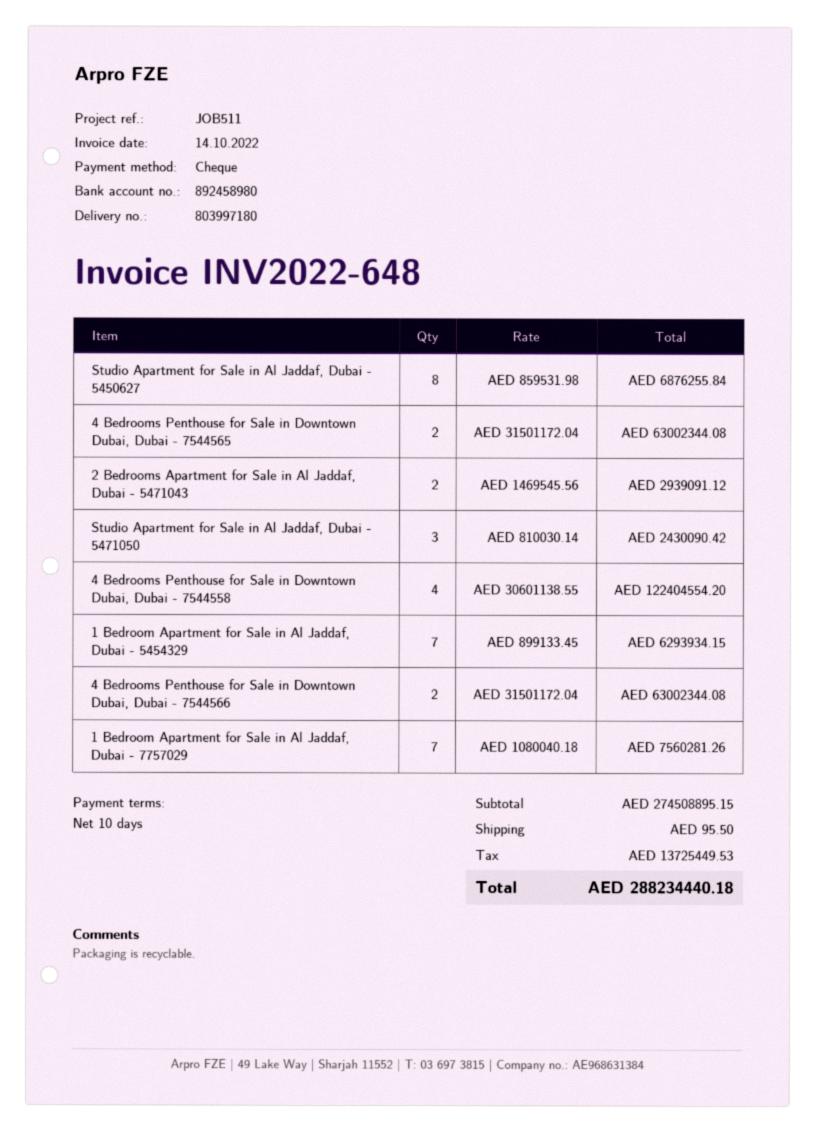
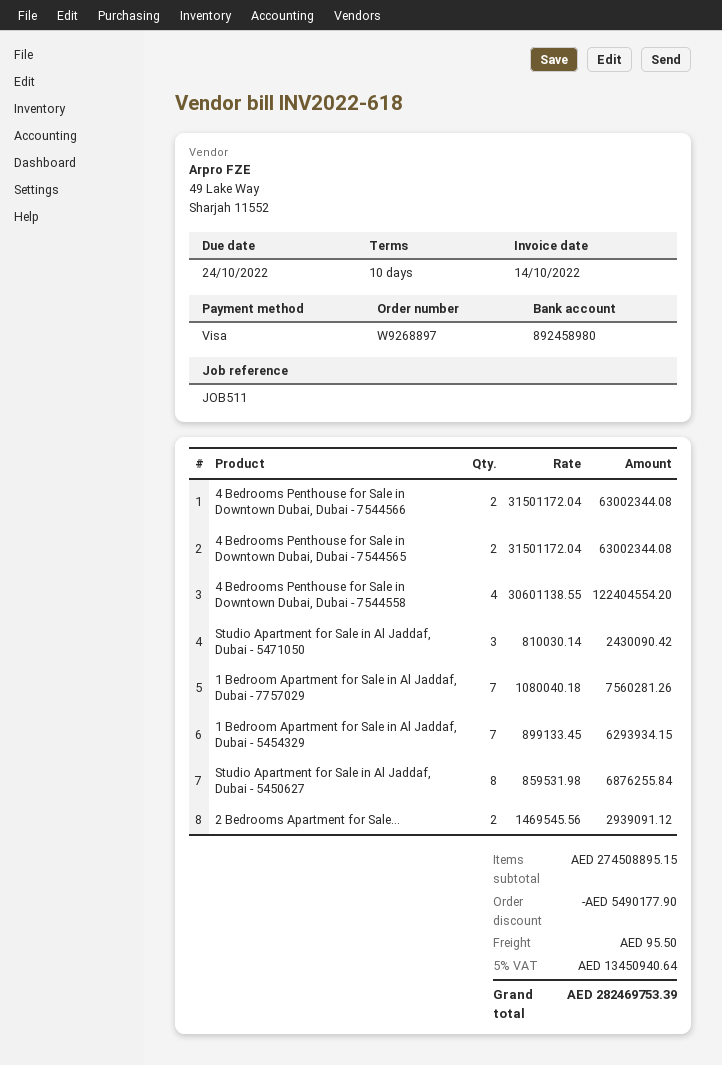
invoice number: INV2022-648 -> INV2022-618
payment method: cheque -> Visa
discount: none -> 5490177.90
tax: 13725449.53 -> 13450940.64
total: 288234440.18 -> 282469753.39

